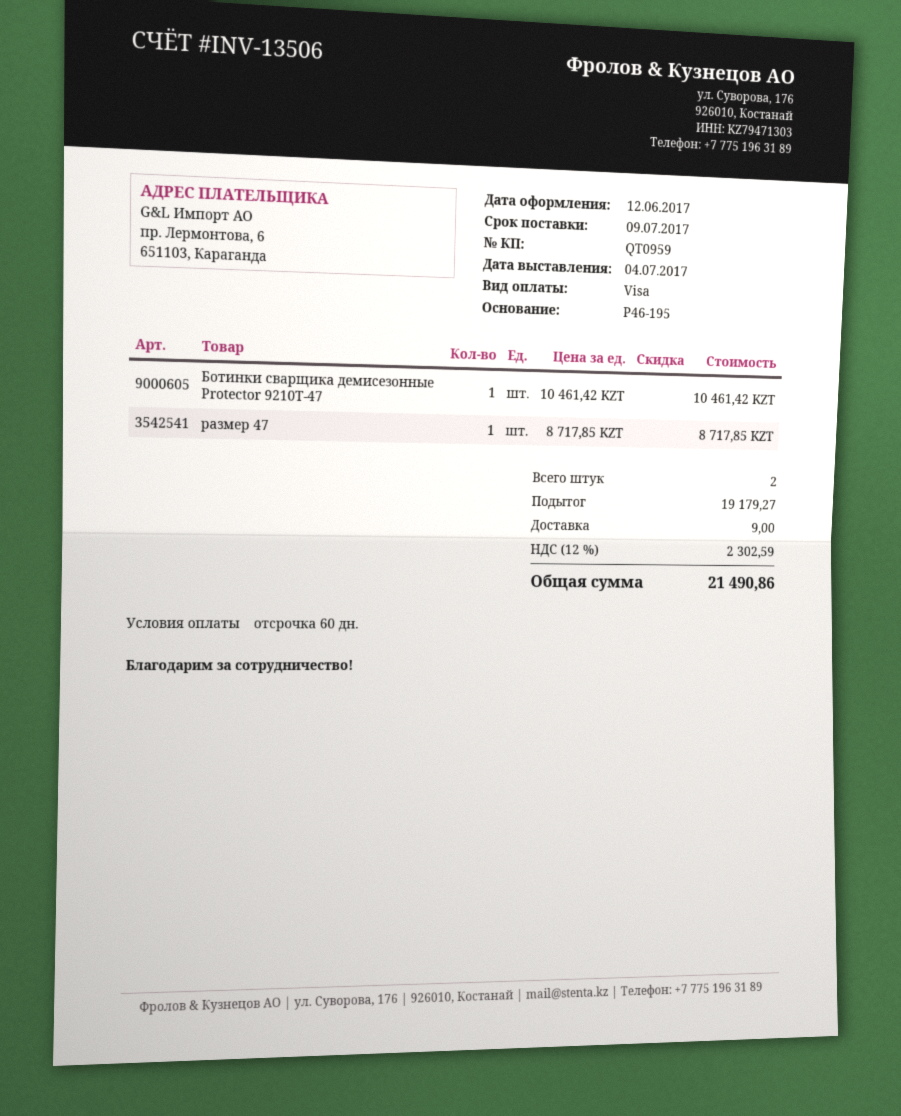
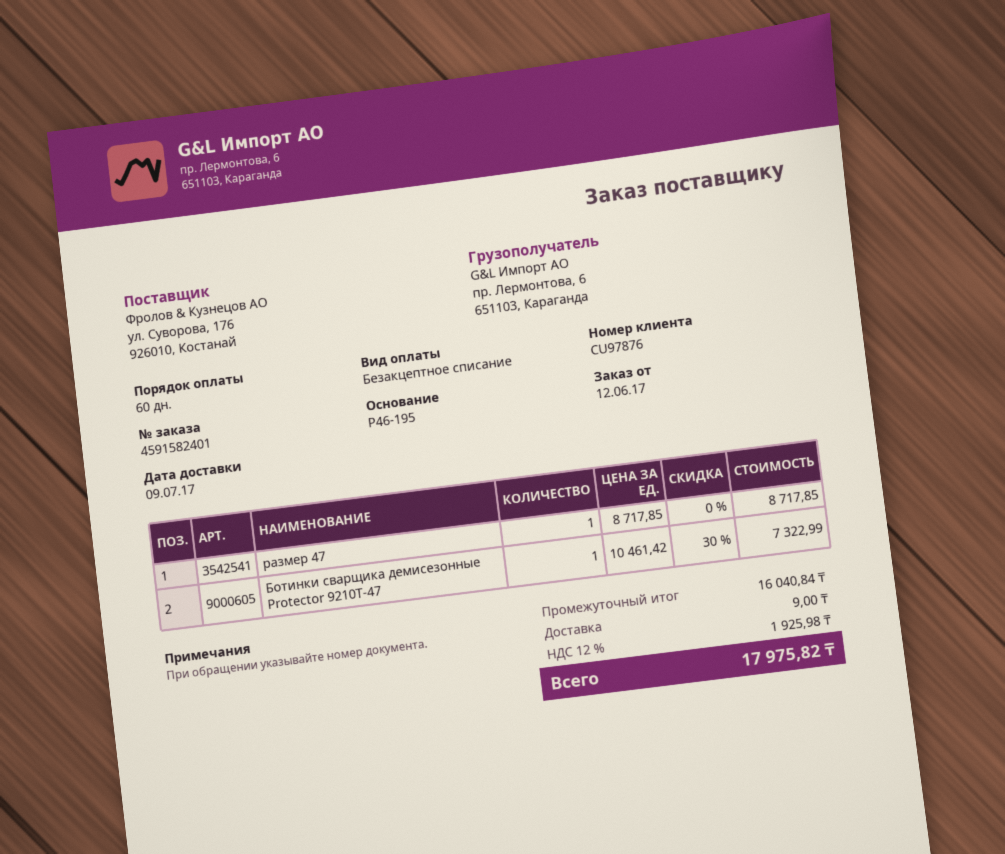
payment method: Visa -> direct debit
Ботинки сварщика демисезонные Protector 9210Т-47: 1 x 10461.42 = 10461.42 -> 1 x 10461.42 - 30% = 7322.99
subtotal: 19179.27 -> 16040.84
tax: 12% = 2302.59 -> 12% = 1925.98
total: 21490.86 -> 17975.82

